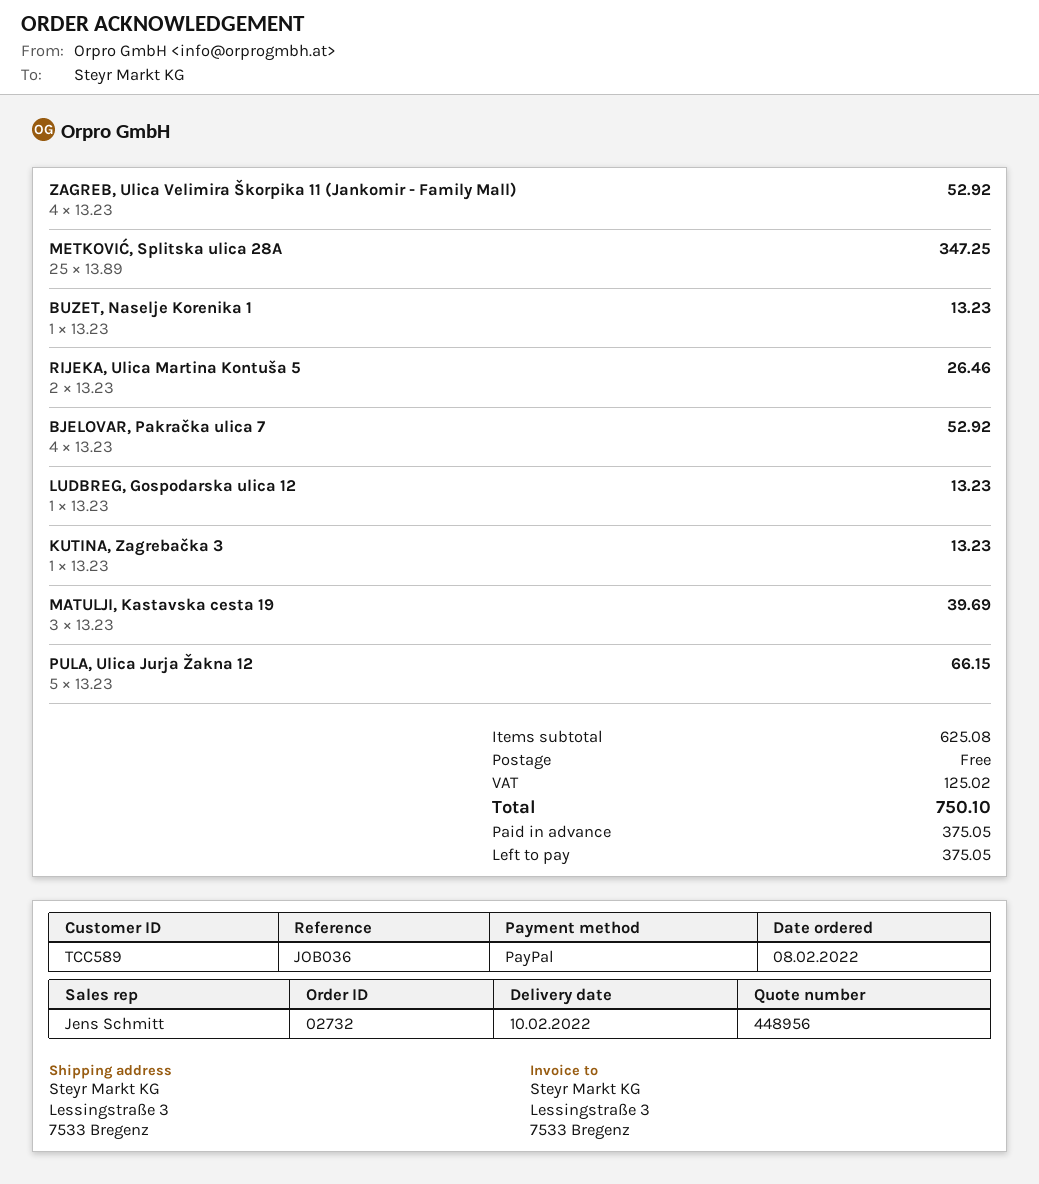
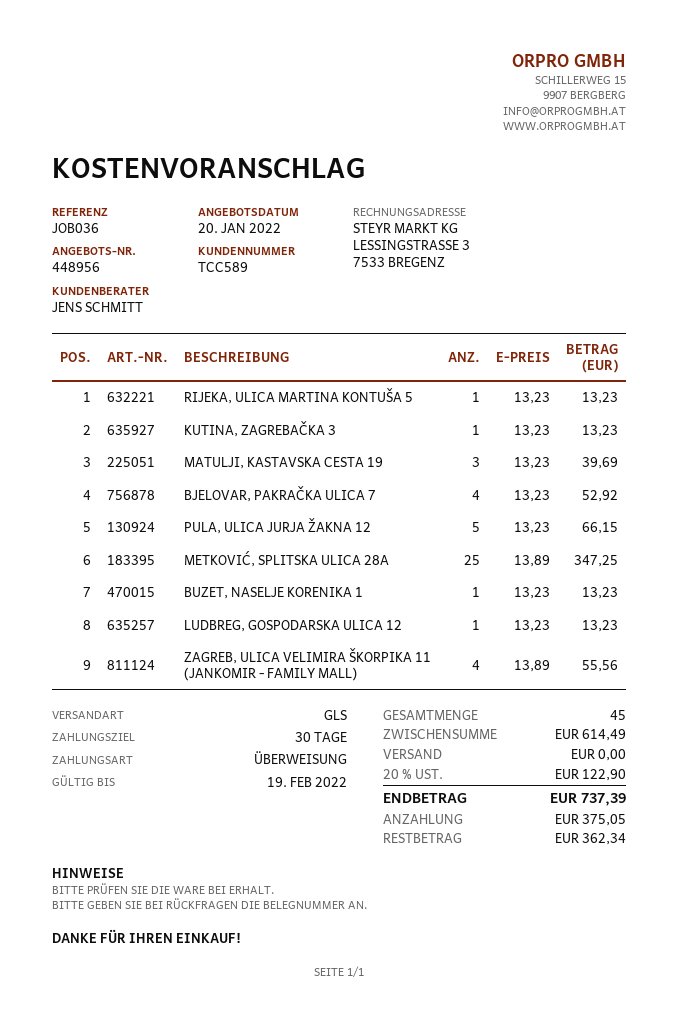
payment method: PayPal -> bank transfer
ZAGREB, Ulica Velimira Škorpika 11 (Jankomir - Family Mall): 4 x 13.23 = 52.92 -> 4 x 13.89 = 55.56
RIJEKA, Ulica Martina Kontuša 5: 2 x 13.23 = 26.46 -> 1 x 13.23 = 13.23
subtotal: 625.08 -> 614.49
tax: 125.02 -> 122.90
total: 750.10 -> 737.39
balance: 375.05 -> 362.34

